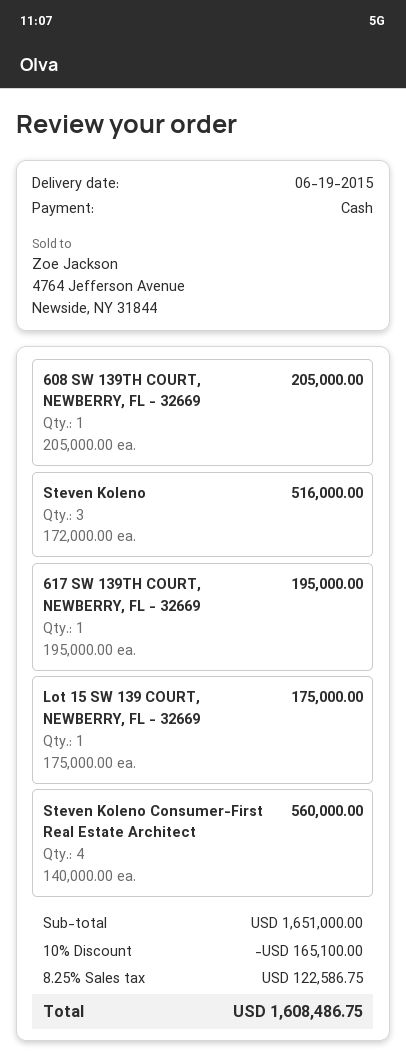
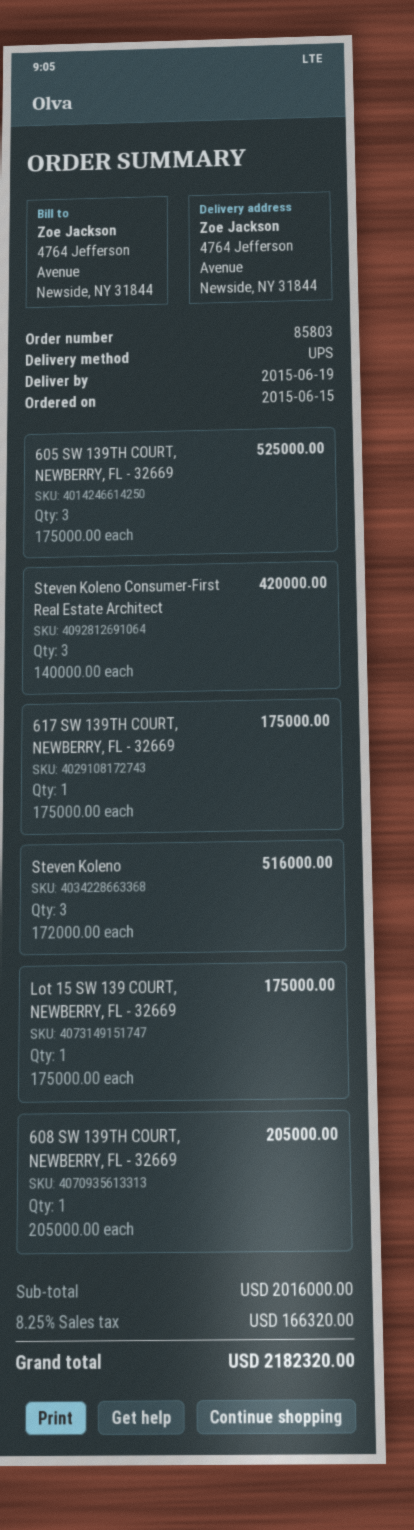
617 SW 139TH COURT, NEWBERRY, FL - 32669: 1 x 195000.00 = 195000.00 -> 1 x 175000.00 = 175000.00
Steven Koleno Consumer-First Real Estate Architect: 4 x 140000.00 = 560000.00 -> 3 x 140000.00 = 420000.00
605 SW 139TH COURT, NEWBERRY, FL - 32669: none -> 3 x 175000.00 = 525000.00
subtotal: 1651000.00 -> 2016000.00
discount: 10% = 165100.00 -> none
tax: 8.25% = 122586.75 -> 8.25% = 166320.00
total: 1608486.75 -> 2182320.00

